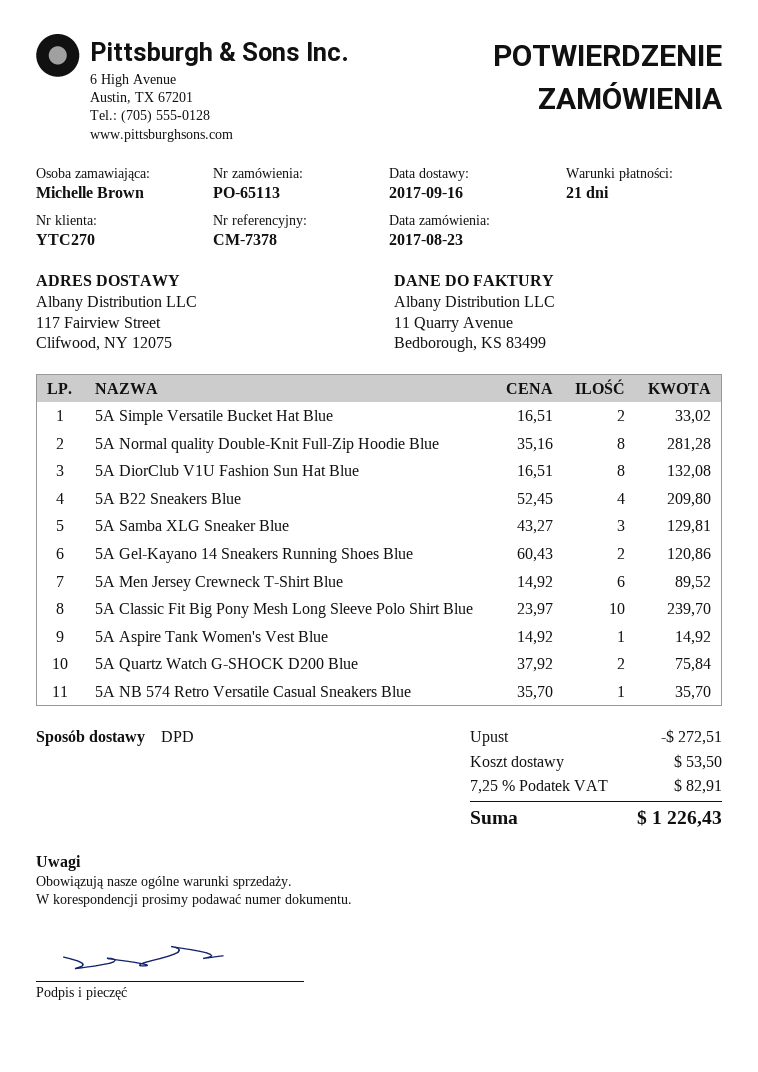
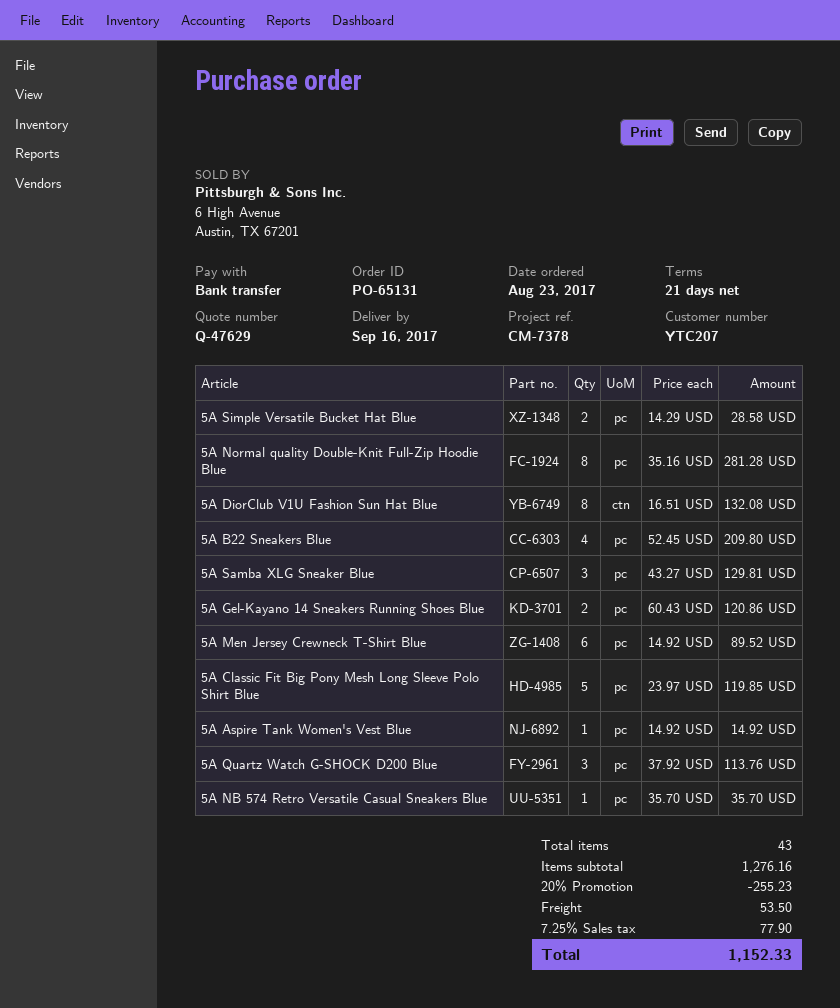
order number: PO-65113 -> PO-65131
customer number: YTC270 -> YTC207
5A Simple Versatile Bucket Hat Blue: 2 x 16.51 = 33.02 -> 2 x 14.29 = 28.58
5A Classic Fit Big Pony Mesh Long Sleeve Polo Shirt Blue: 10 x 23.97 = 239.70 -> 5 x 23.97 = 119.85
5A Quartz Watch G-SHOCK D200 Blue: 2 x 37.92 = 75.84 -> 3 x 37.92 = 113.76
discount: 272.51 -> 255.23
tax: 7.25% = 82.91 -> 7.25% = 77.90
total: 1226.43 -> 1152.33

